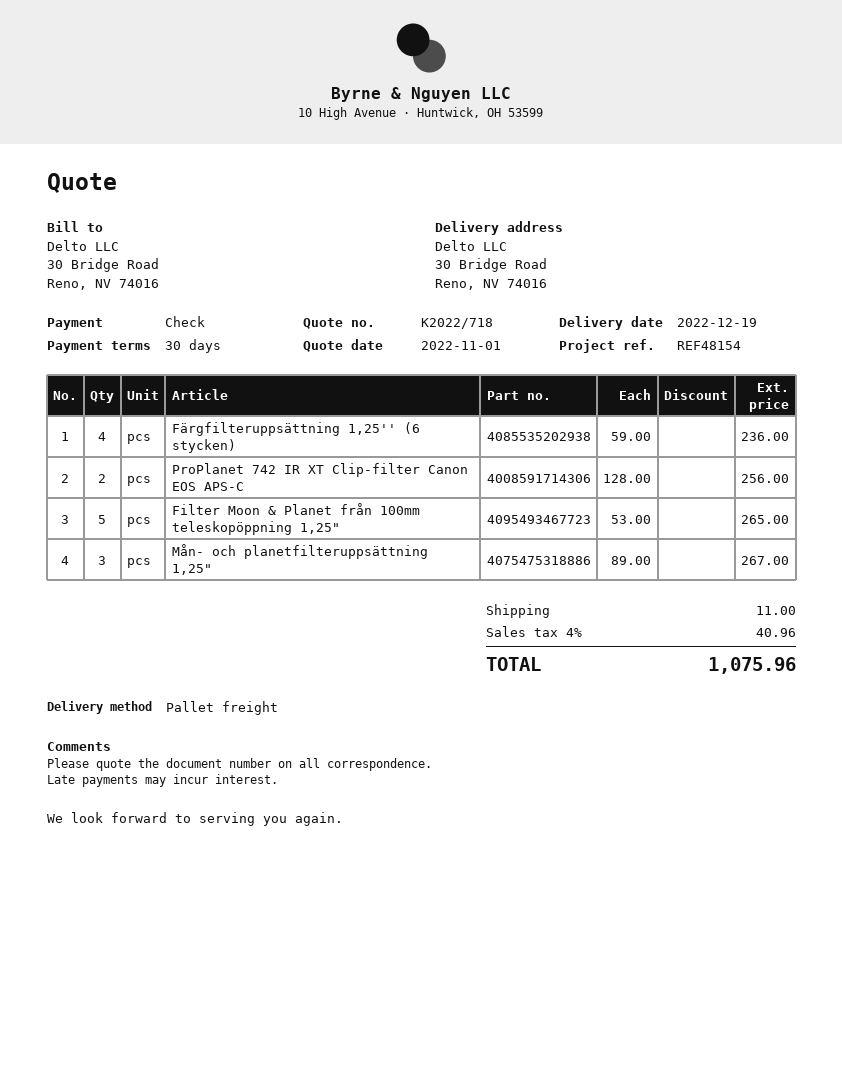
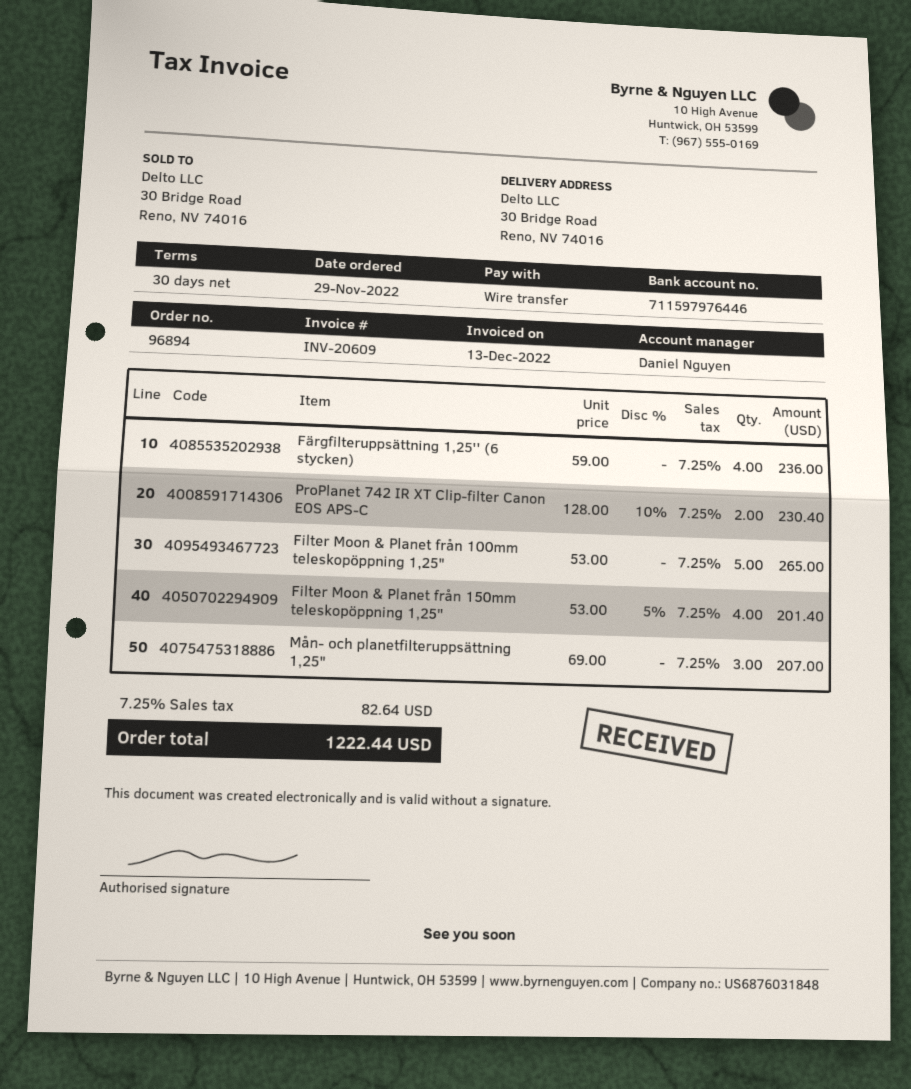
payment method: cheque -> bank transfer
ProPlanet 742 IR XT Clip-filter Canon EOS APS-C: 2 x 128.00 = 256.00 -> 2 x 128.00 - 10% = 230.40
Mån- och planetfilteruppsättning 1,25": 3 x 89.00 = 267.00 -> 3 x 69.00 = 207.00
Filter Moon & Planet från 150mm teleskopöppning 1,25": none -> 4 x 53.00 - 5% = 201.40
shipping: 11.00 -> none
tax: 4% = 40.96 -> 7.25% = 82.64
total: 1075.96 -> 1222.44

